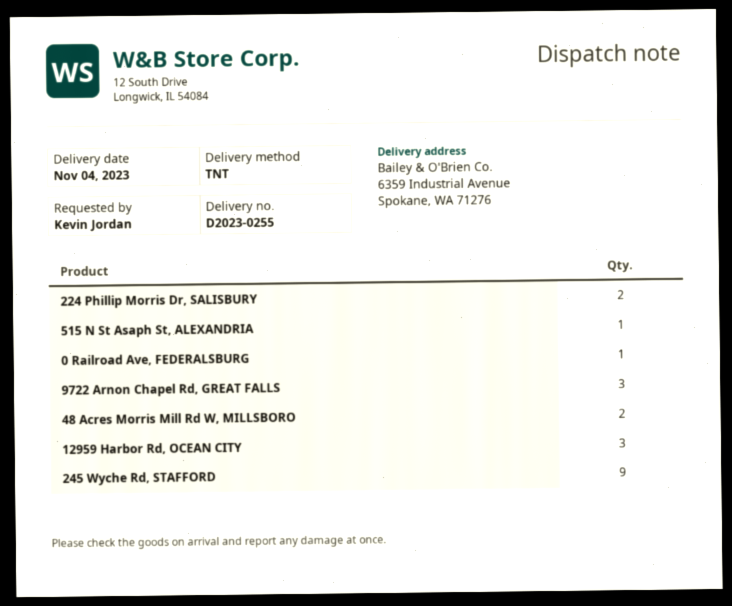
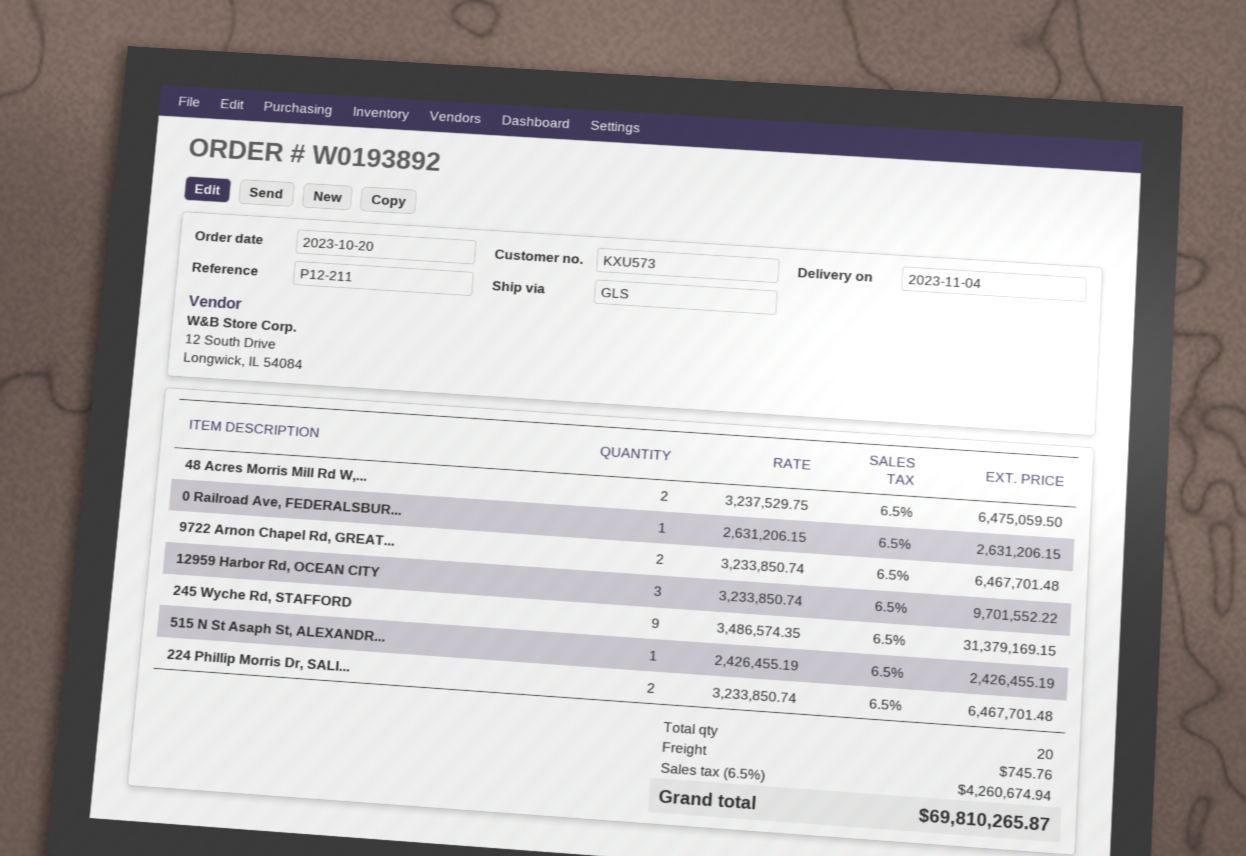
shipping method: TNT -> GLS
9722 Arnon Chapel Rd, GREAT FALLS: 3 -> 2

